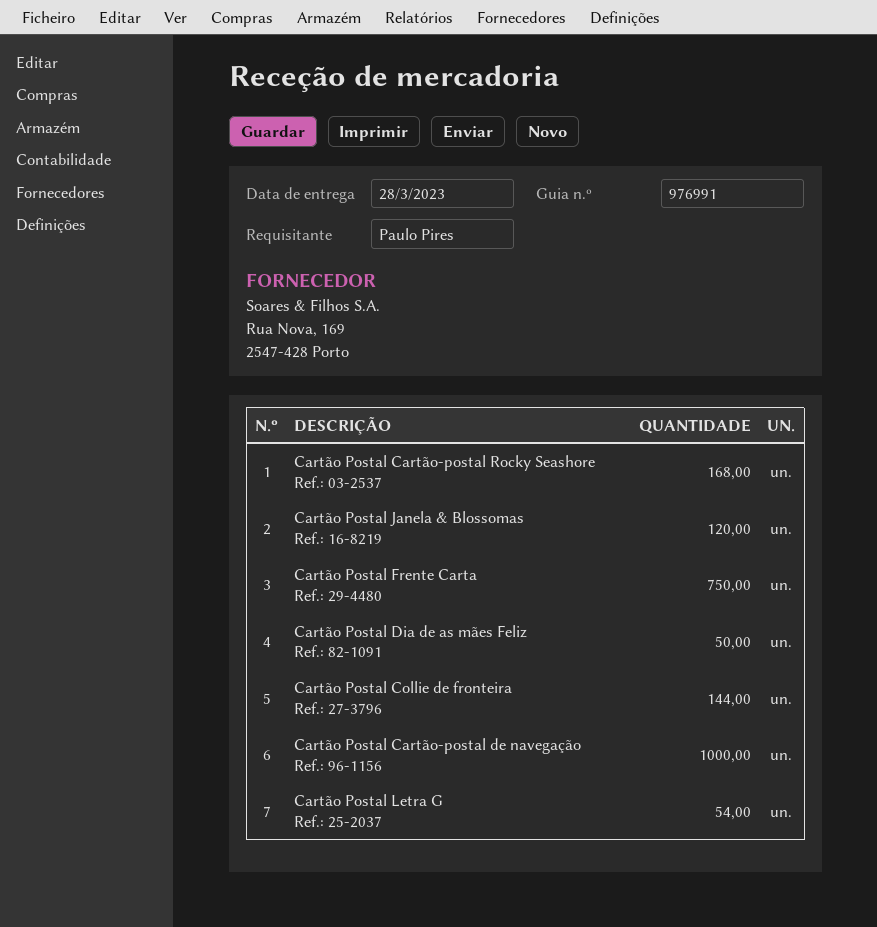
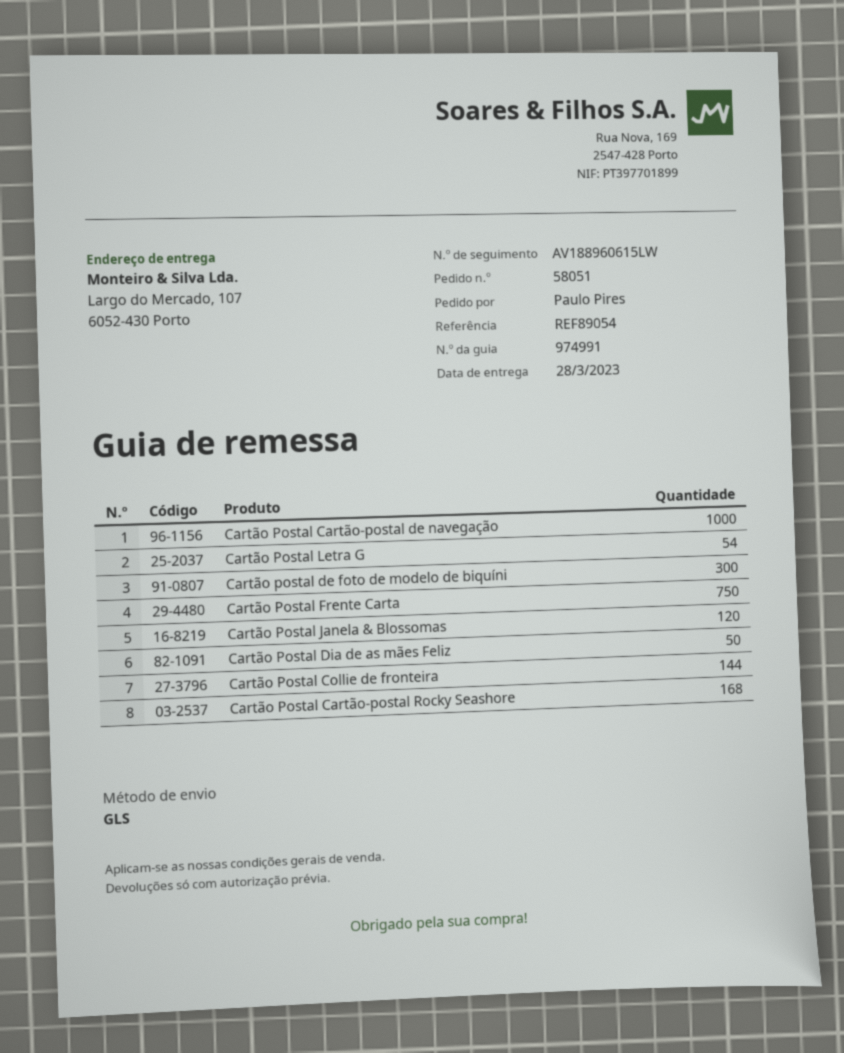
delivery note number: 976991 -> 974991
Cartão postal de foto de modelo de biquíni: none -> 300

